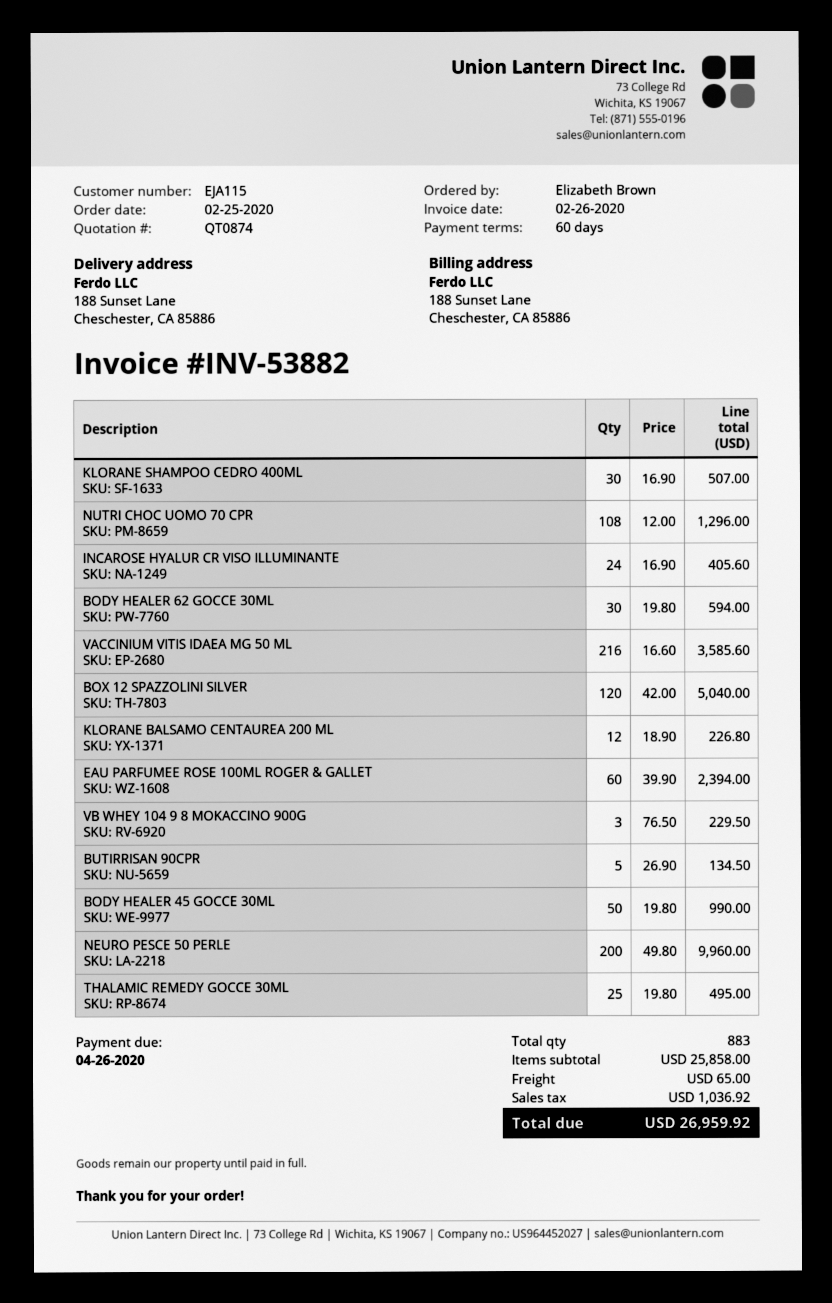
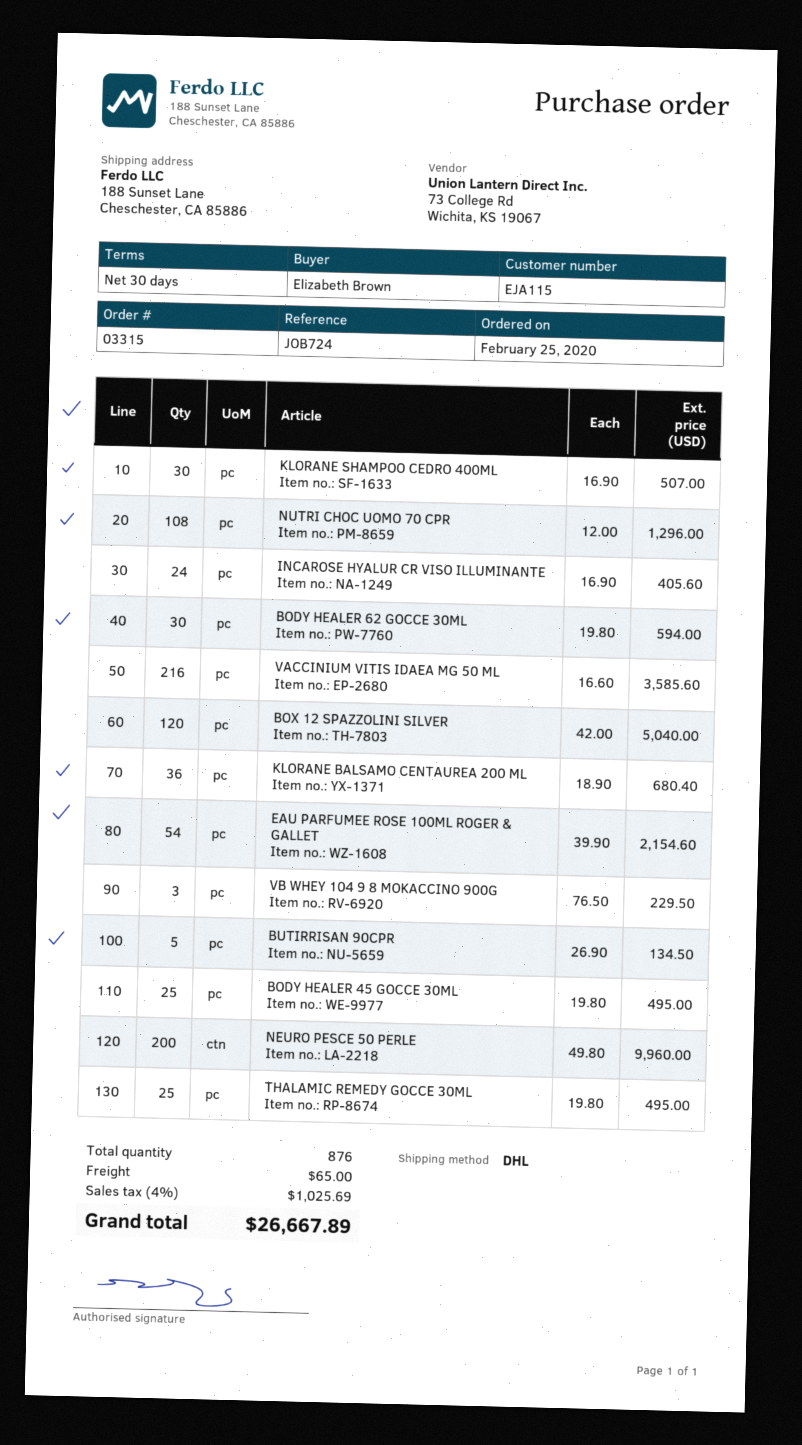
payment terms: 60 days -> 30 days
KLORANE BALSAMO CENTAUREA 200 ML: 12 x 18.90 = 226.80 -> 36 x 18.90 = 680.40
EAU PARFUMEE ROSE 100ML ROGER & GALLET: 60 x 39.90 = 2394.00 -> 54 x 39.90 = 2154.60
BODY HEALER 45 GOCCE 30ML: 50 x 19.80 = 990.00 -> 25 x 19.80 = 495.00
total quantity: 883 -> 876
tax: 1036.92 -> 1025.69
total: 26959.92 -> 26667.89

